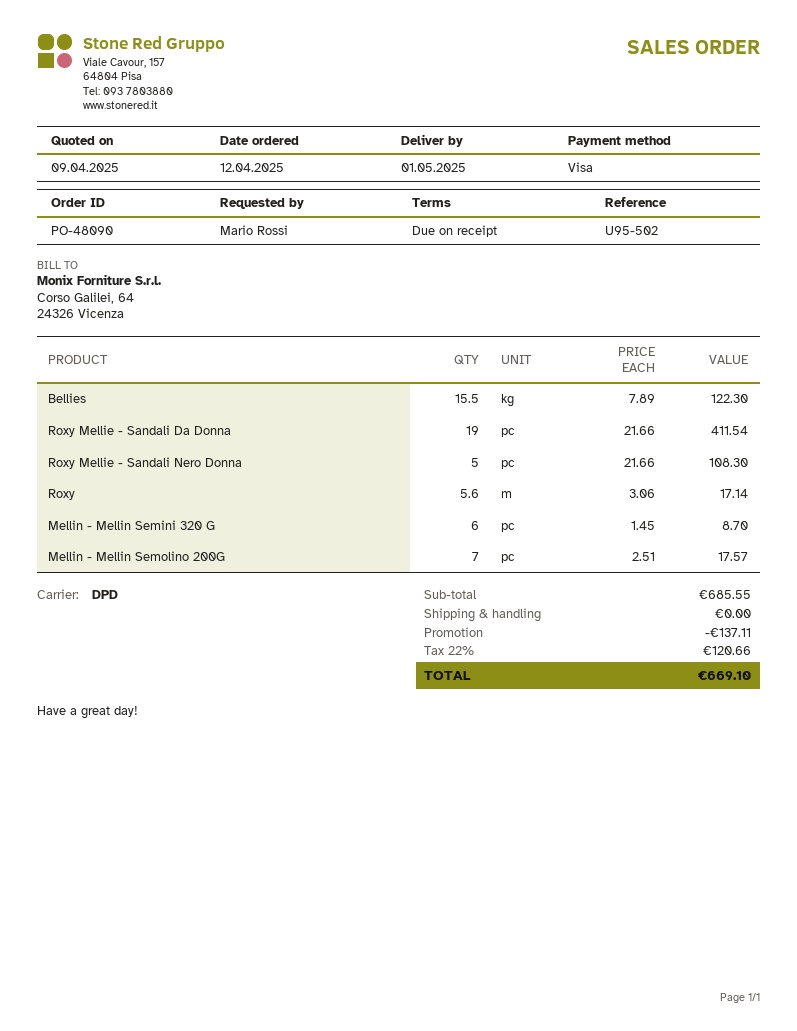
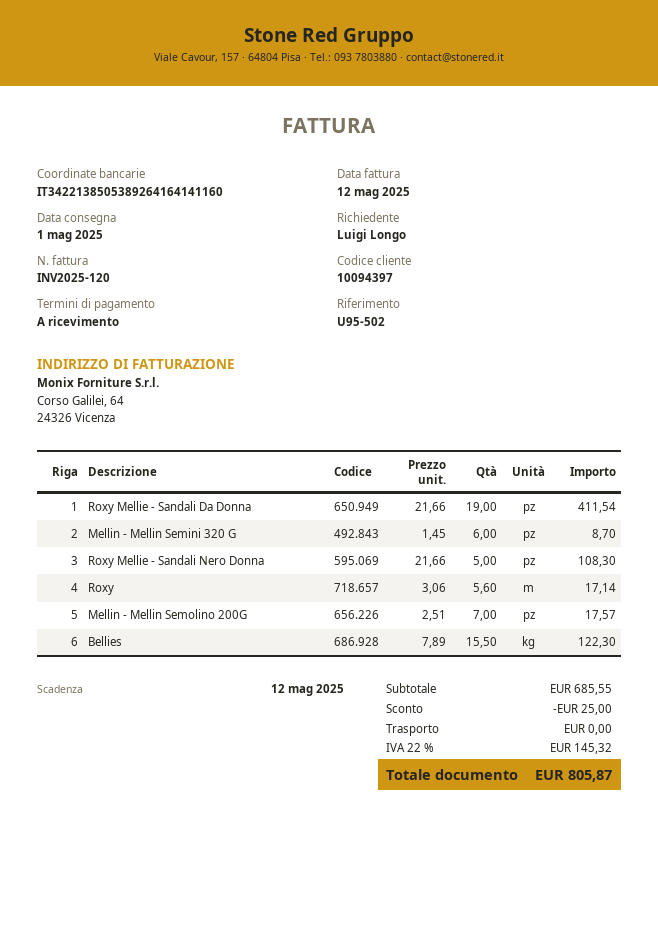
ordered by: Mario Rossi -> Luigi Longo
discount: 137.11 -> 25.00
tax: 22% = 120.66 -> 22% = 145.32
total: 669.10 -> 805.87

